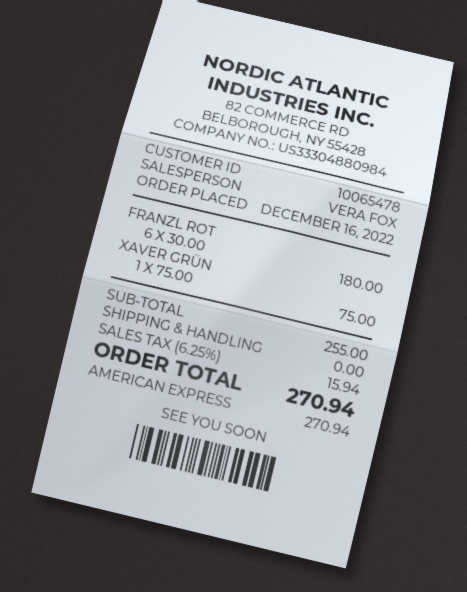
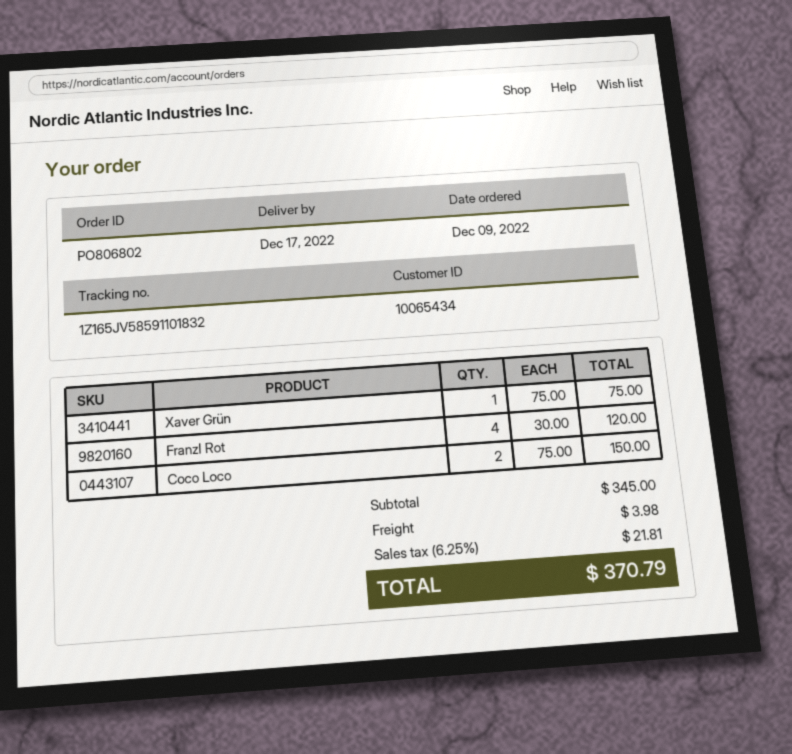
order date: 2022-12-16 -> 2022-12-09
customer number: 10065478 -> 10065434
FRANZL ROT: 6 x 30.00 = 180.00 -> 4 x 30.00 = 120.00
Coco Loco: none -> 2 x 75.00 = 150.00
subtotal: 255.00 -> 345.00
shipping: 0.00 -> 3.98
tax: 6.25% = 15.94 -> 6.25% = 21.81
total: 270.94 -> 370.79

